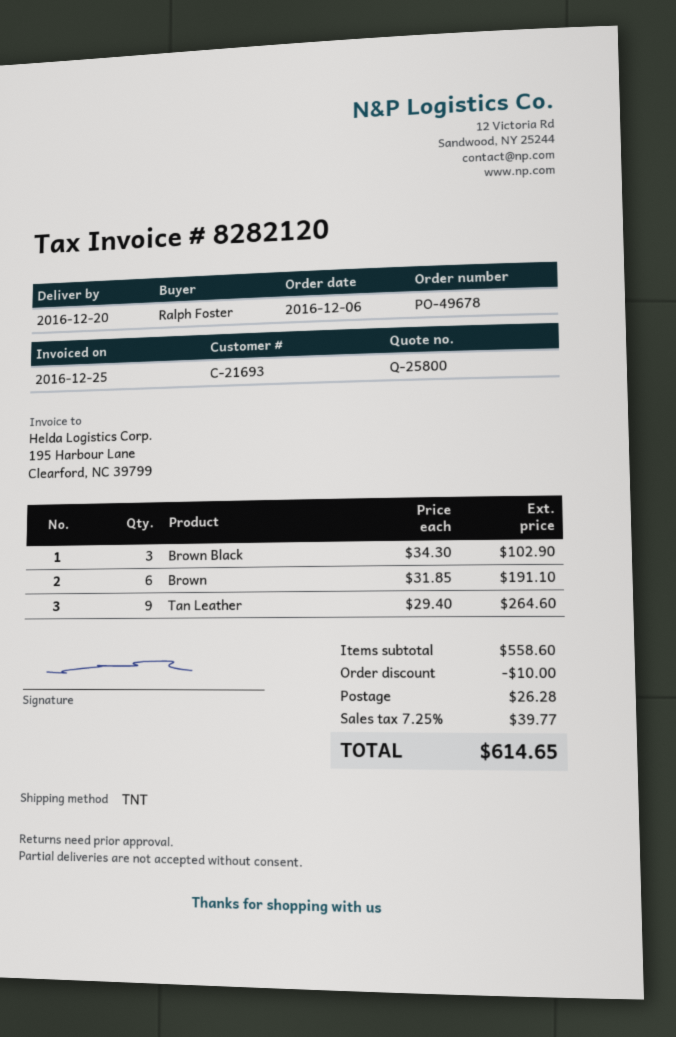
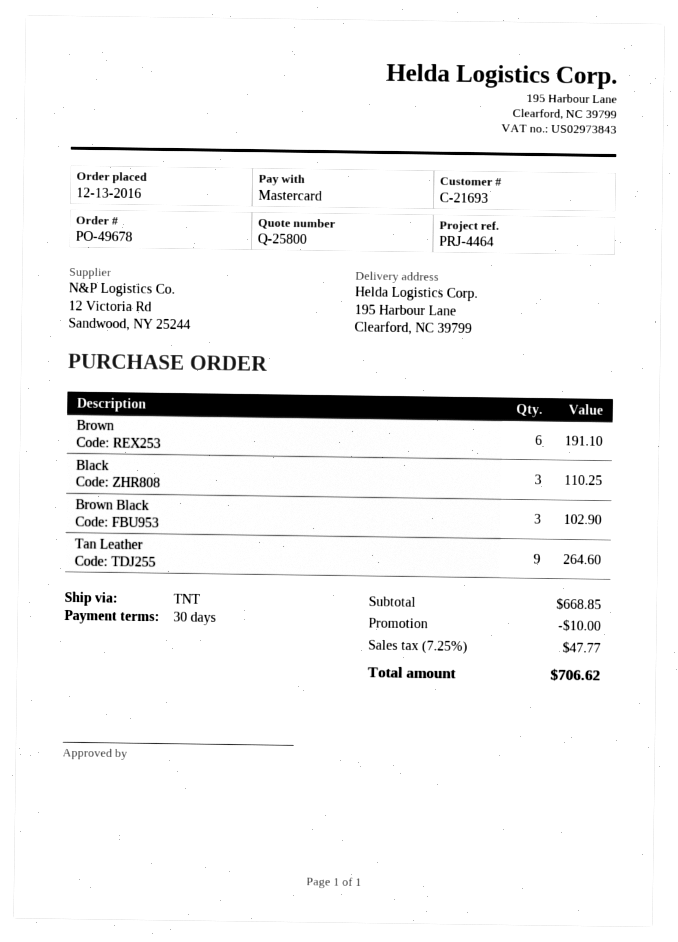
order date: 2016-12-06 -> 2016-12-13
Black: none -> 3 for 110.25
subtotal: 558.60 -> 668.85
shipping: 26.28 -> none
tax: 7.25% = 39.77 -> 7.25% = 47.77
total: 614.65 -> 706.62

